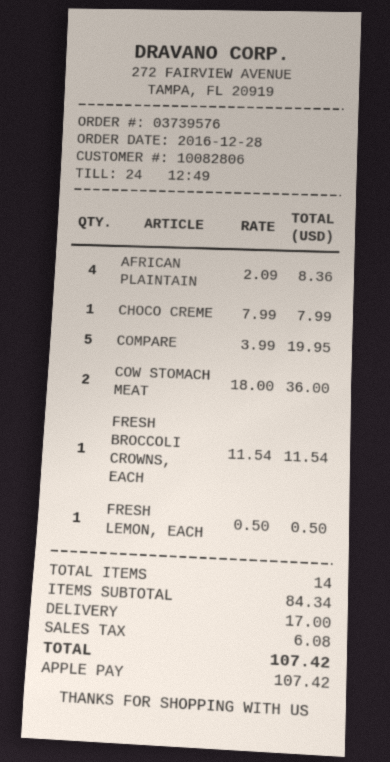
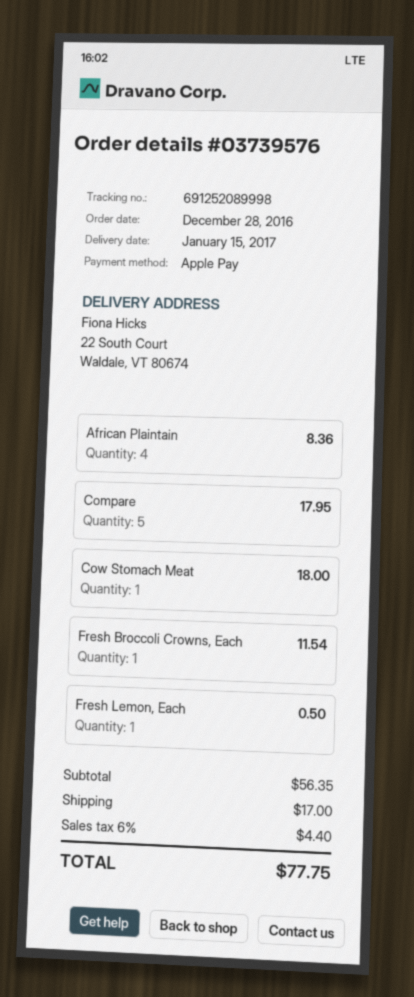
CHOCO CREME: 1 for 7.99 -> none
COMPARE: 5 for 19.95 -> 5 for 17.95
COW STOMACH MEAT: 2 for 36.00 -> 1 for 18.00
subtotal: 84.34 -> 56.35
tax: 6.08 -> 4.40
total: 107.42 -> 77.75

